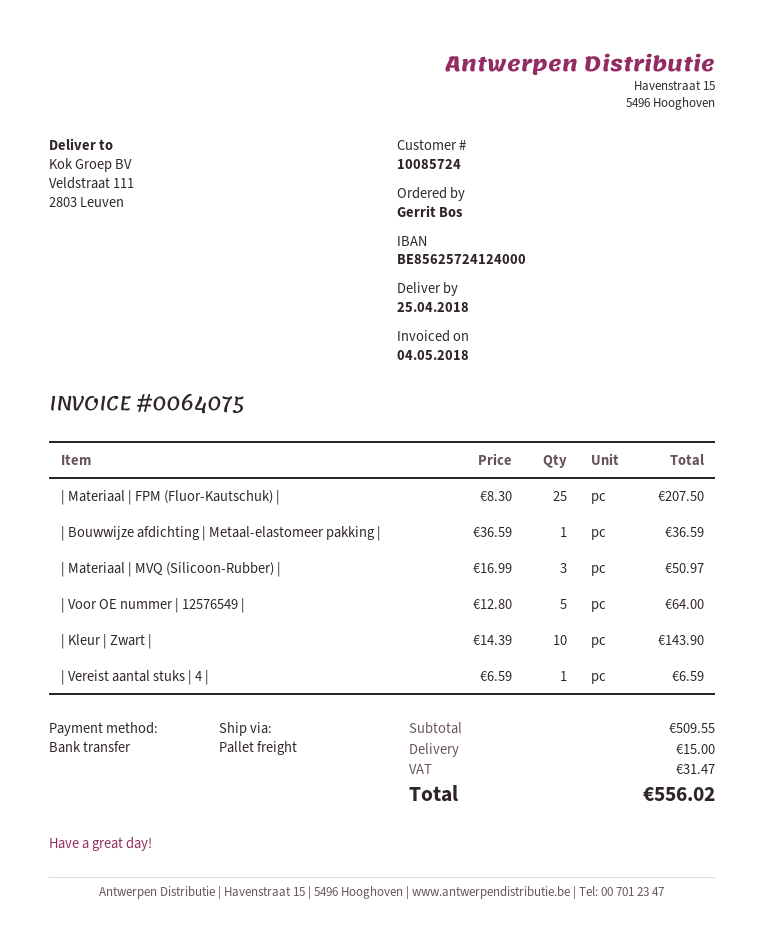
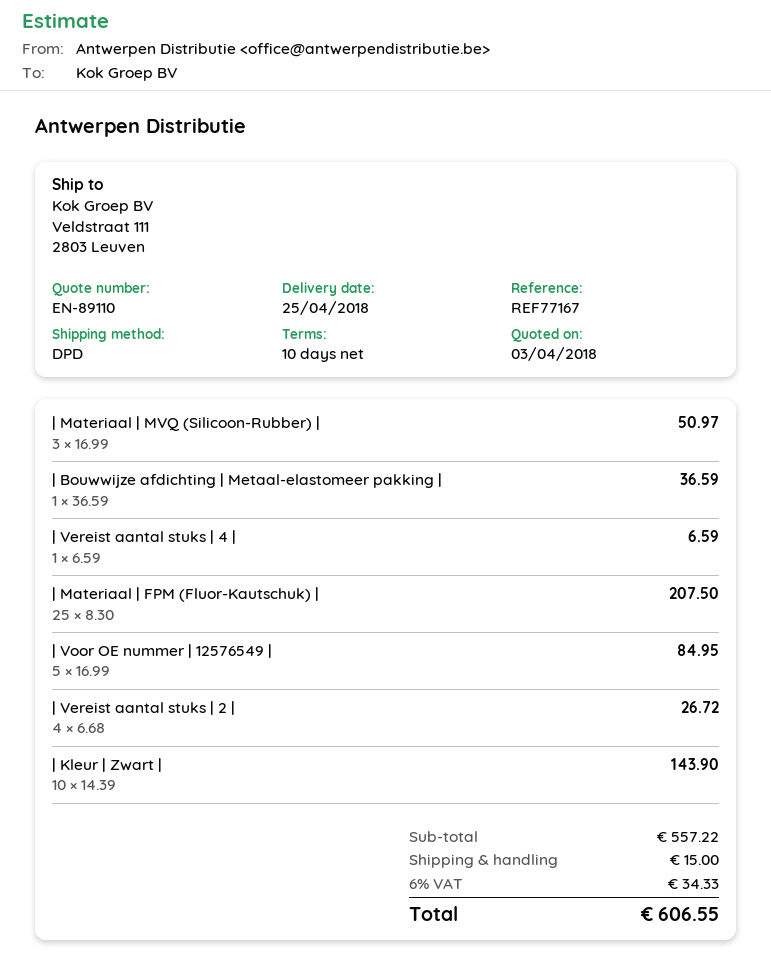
shipping method: pallet freight -> DPD
| Voor OE nummer | 12576549 |: 5 x 12.80 = 64.00 -> 5 x 16.99 = 84.95
| Vereist aantal stuks | 2 |: none -> 4 x 6.68 = 26.72
subtotal: 509.55 -> 557.22
tax: 31.47 -> 34.33
total: 556.02 -> 606.55

